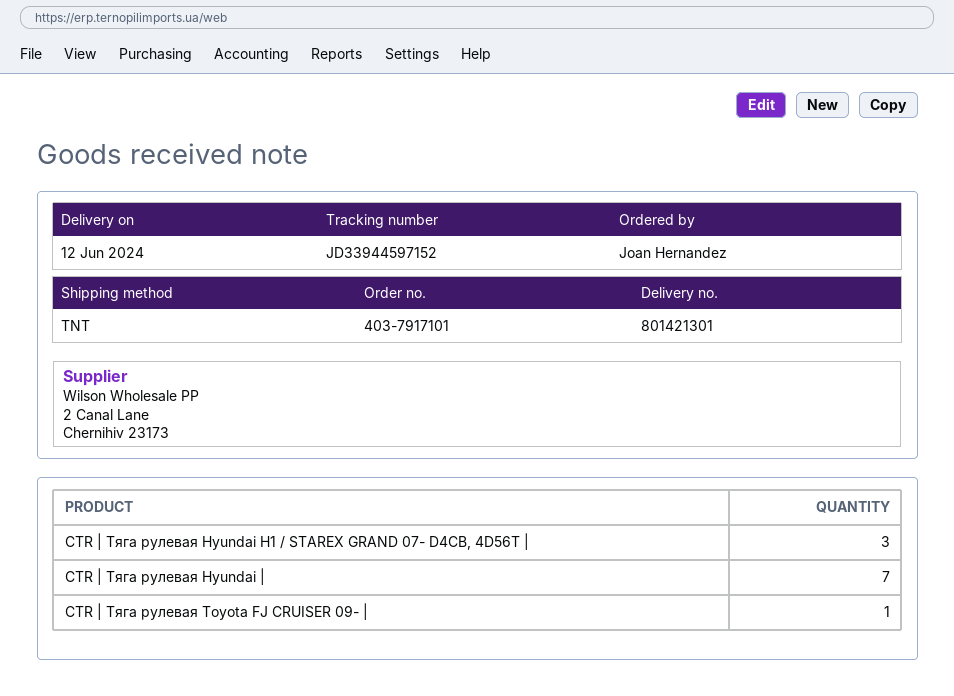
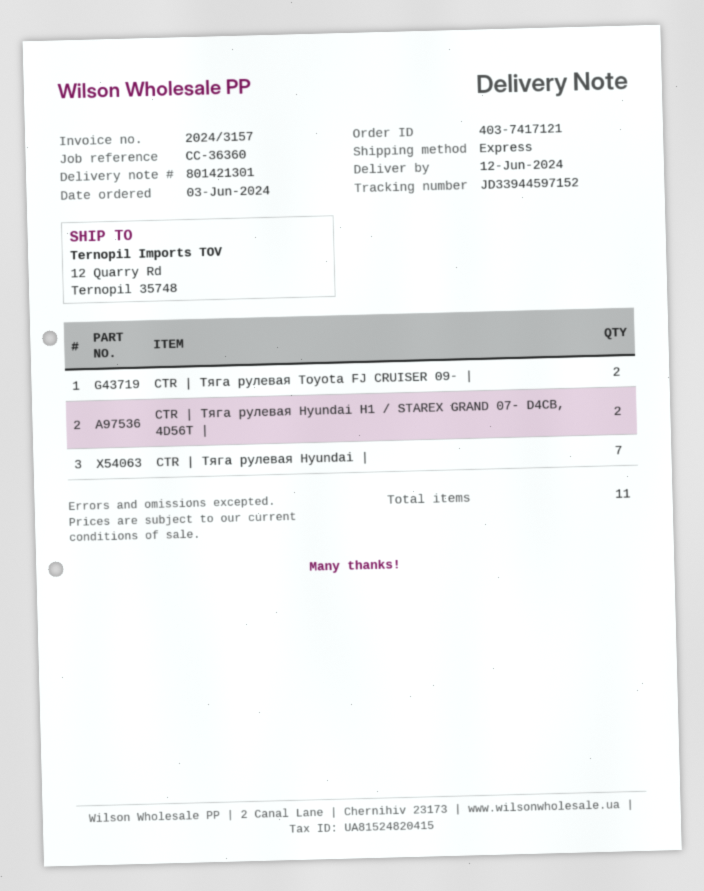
order number: 403-7917101 -> 403-7417121
shipping method: TNT -> express
CTR | Тяга рулевая Hyundai H1 / STAREX GRAND 07- D4CB, 4D56T |: 3 -> 2
CTR | Тяга рулевая Toyota FJ CRUISER 09- |: 1 -> 2

